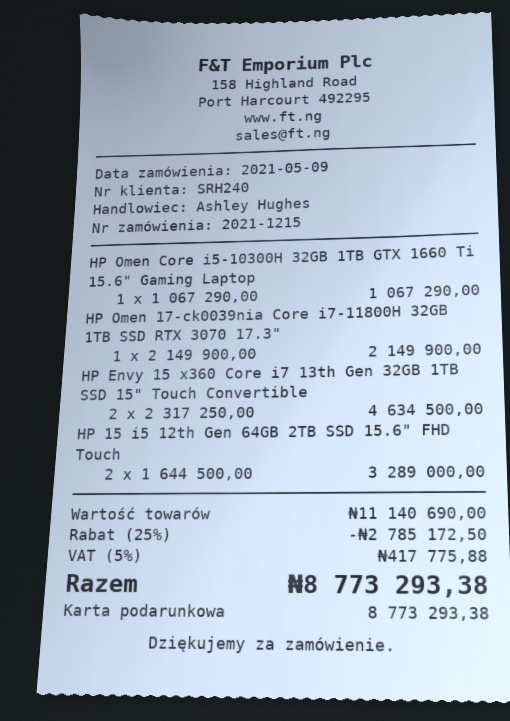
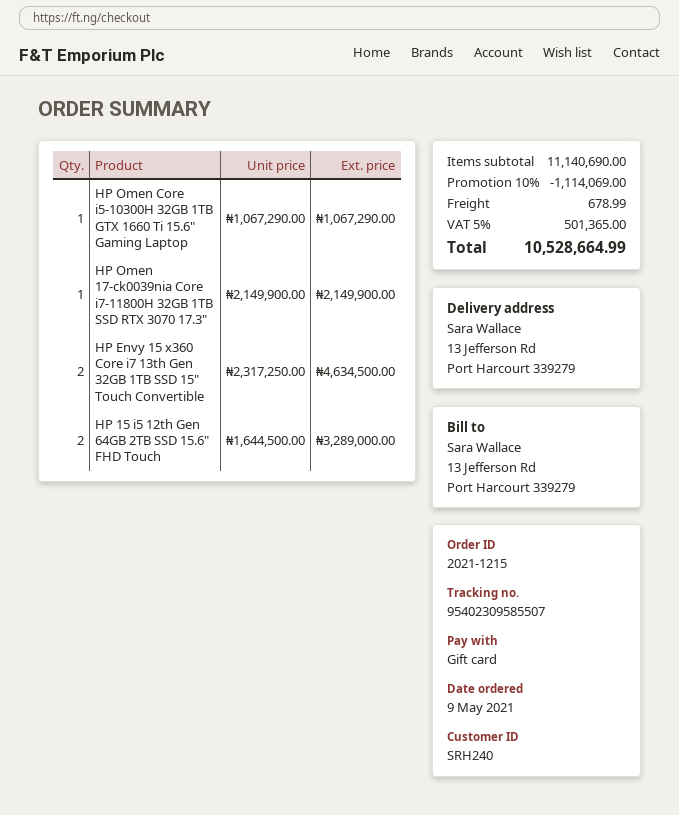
discount: 25% = 2785172.50 -> 10% = 1114069.00
shipping: none -> 678.99
tax: 5% = 417775.88 -> 5% = 501365.00
total: 8773293.38 -> 10528664.99

